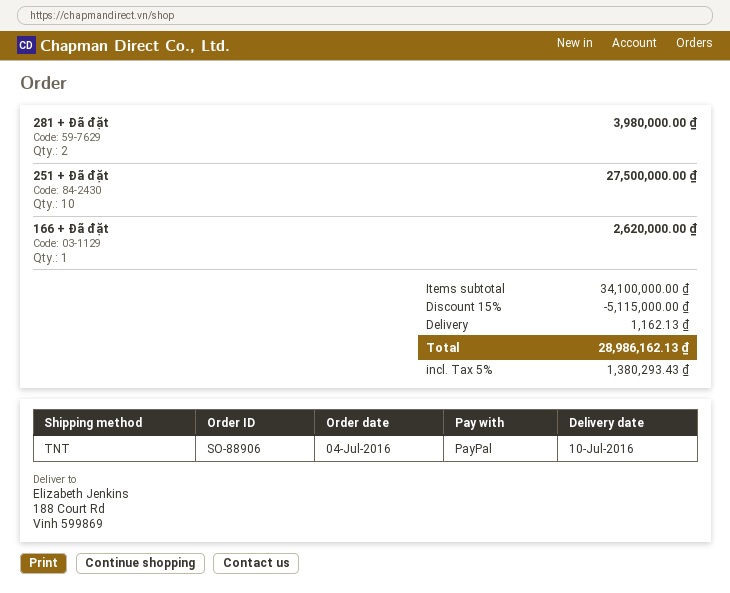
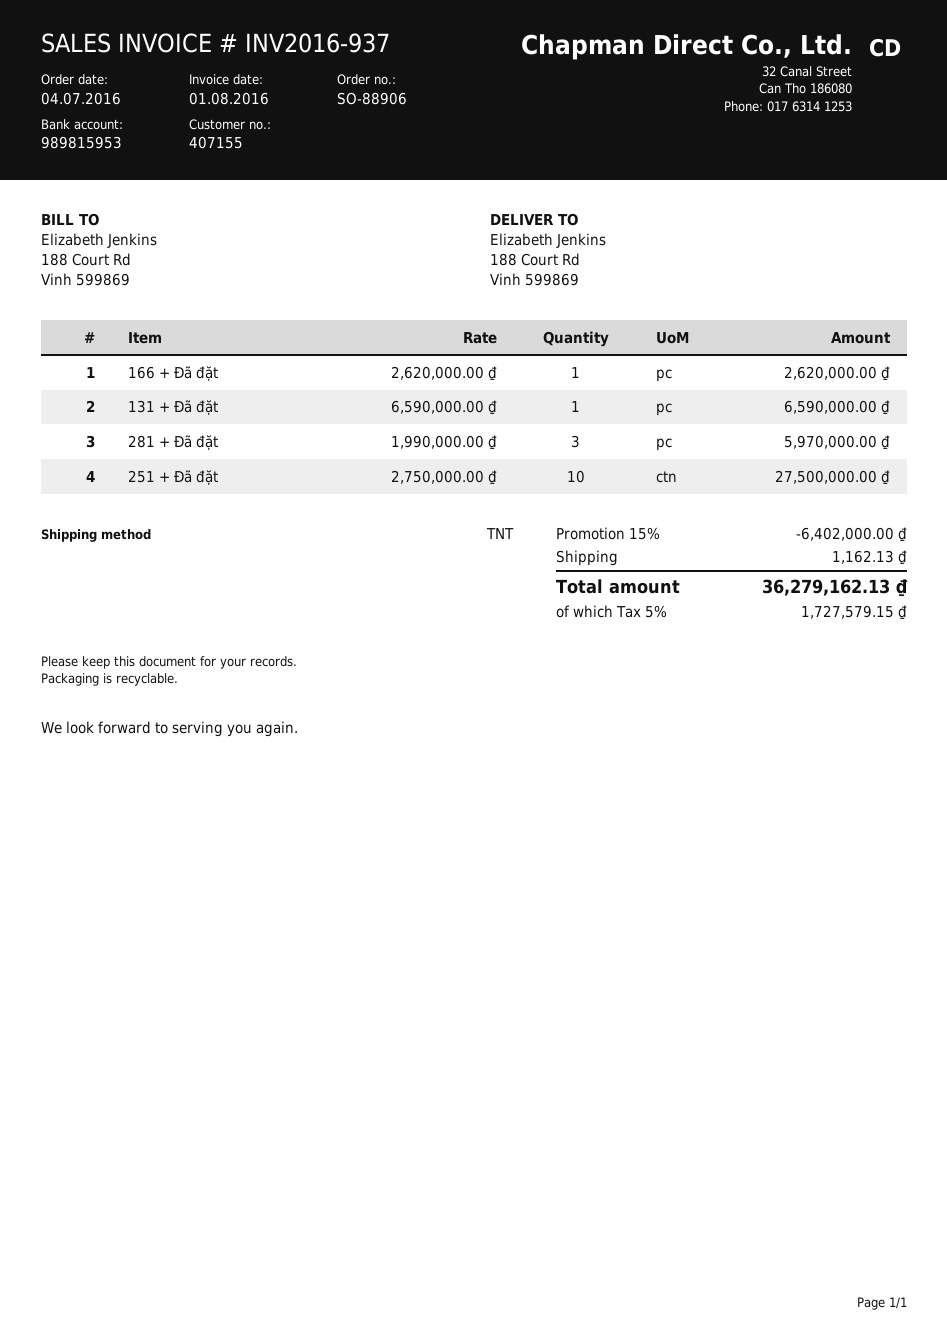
281 + Đã đặt: 2 for 3980000.00 -> 3 for 5970000.00
131 + Đã đặt: none -> 1 for 6590000.00
discount: 15% = 5115000.00 -> 15% = 6402000.00
tax: 5% = 1380293.43 -> 5% = 1727579.15
total: 28986162.13 -> 36279162.13

